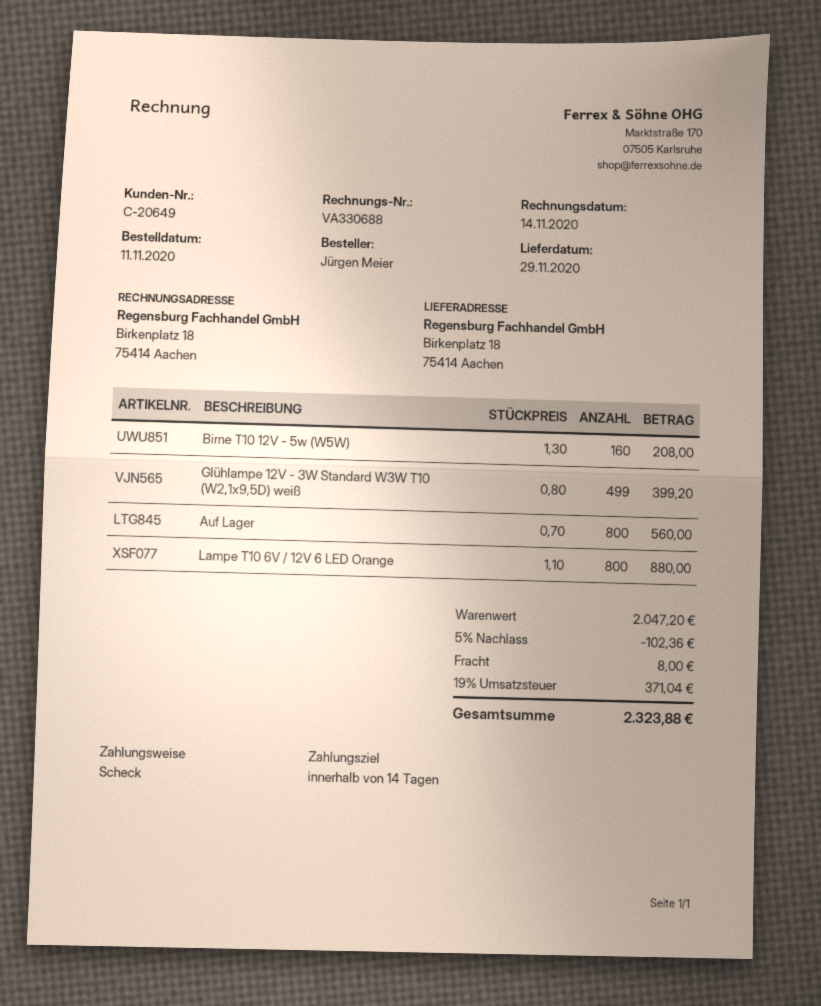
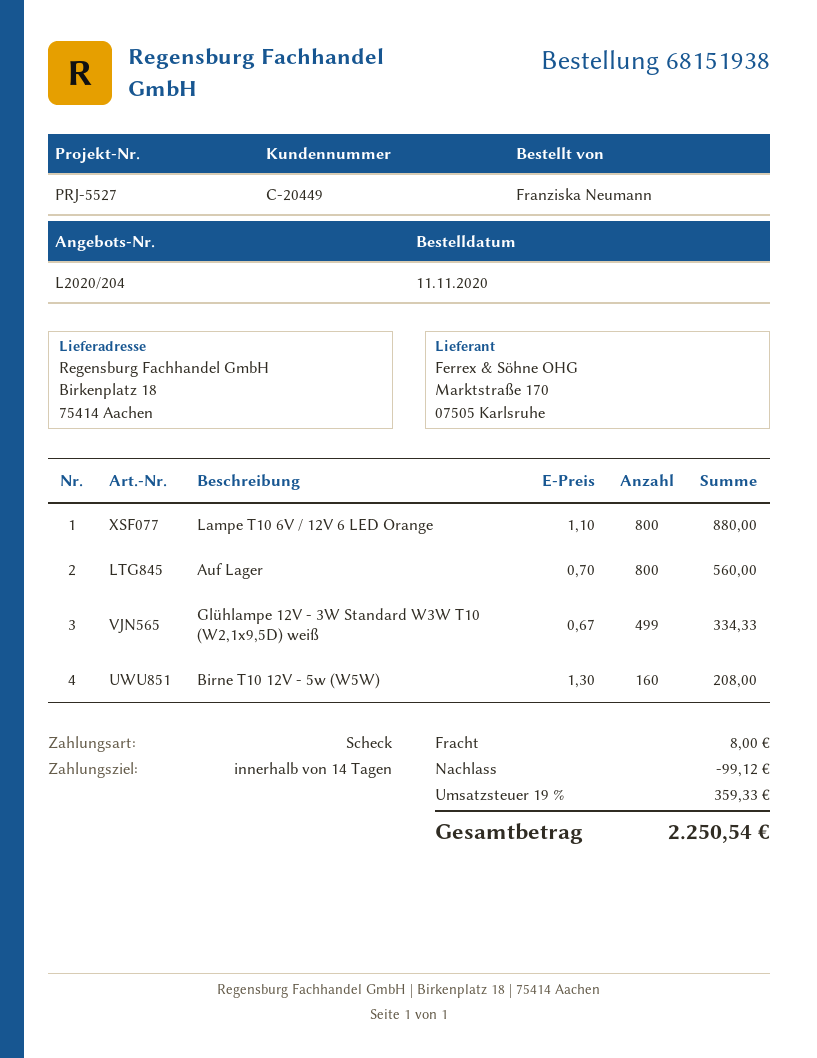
customer number: C-20649 -> C-20449
ordered by: Jürgen Meier -> Franziska Neumann
Glühlampe 12V - 3W Standard W3W T10 (W2,1x9,5D) weiß: 499 x 0.80 = 399.20 -> 499 x 0.67 = 334.33
discount: 102.36 -> 99.12
tax: 19% = 371.04 -> 19% = 359.33
total: 2323.88 -> 2250.54

